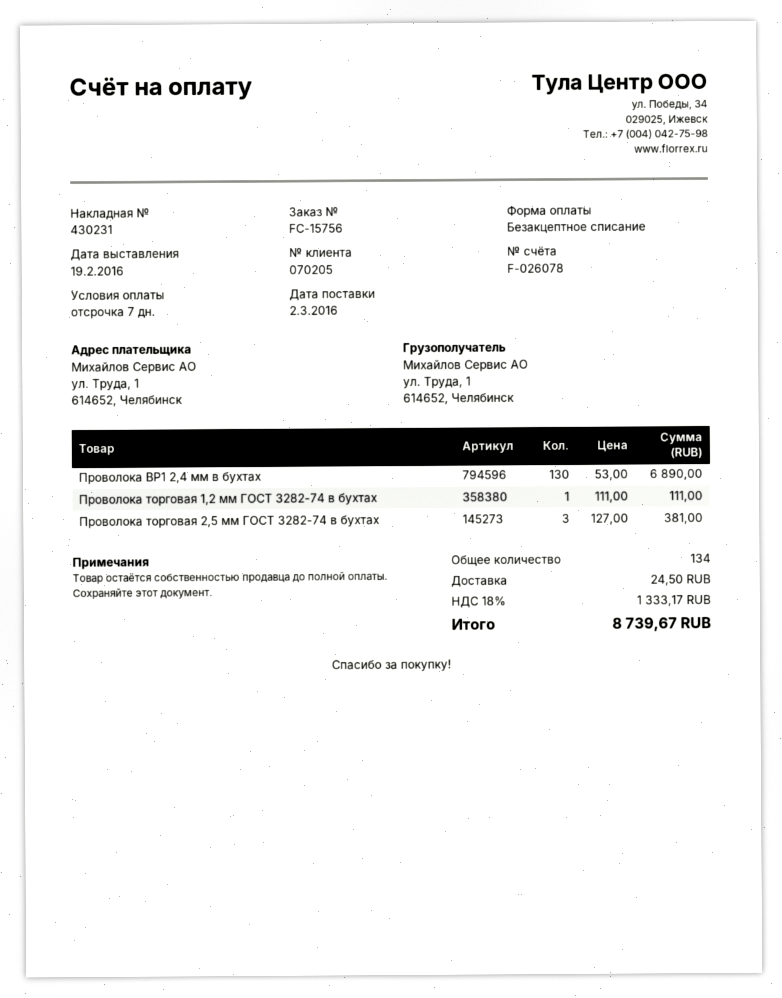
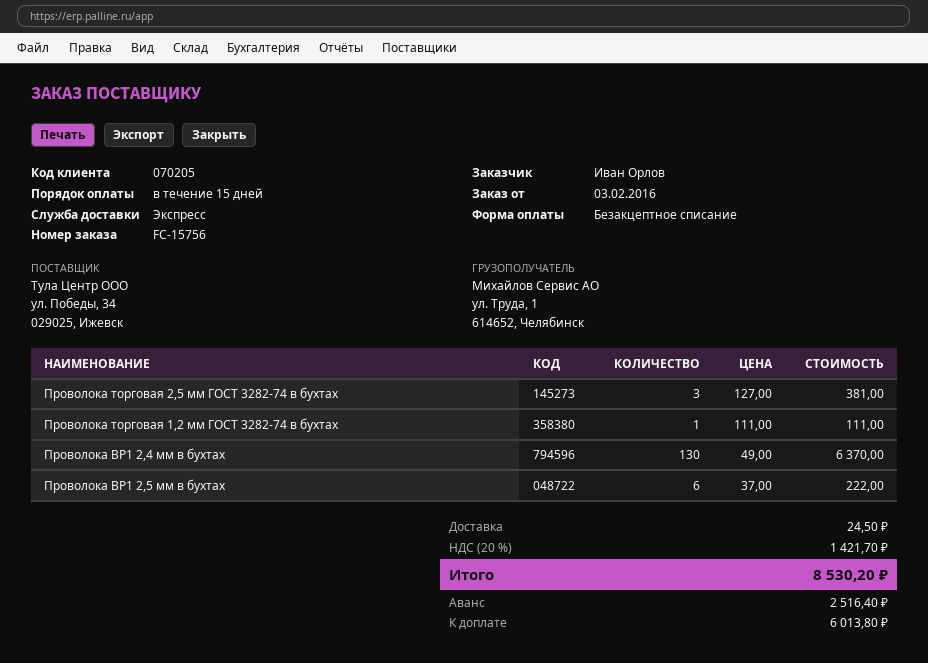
payment terms: 7 days -> 15 days
Проволока ВР1 2,4 мм в бухтах: 130 x 53.00 = 6890.00 -> 130 x 49.00 = 6370.00
Проволока ВР1 2,5 мм в бухтах: none -> 6 x 37.00 = 222.00
tax: 18% = 1333.17 -> 20% = 1421.70
total: 8739.67 -> 8530.20

